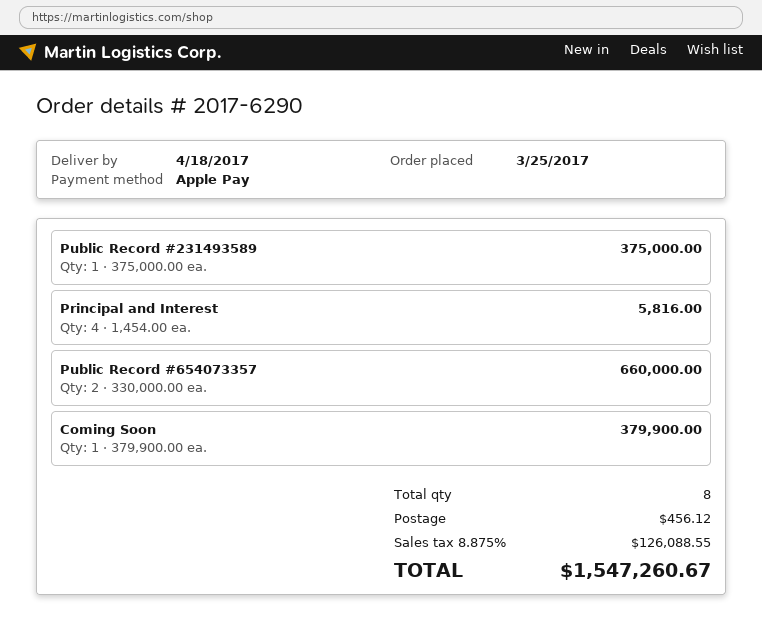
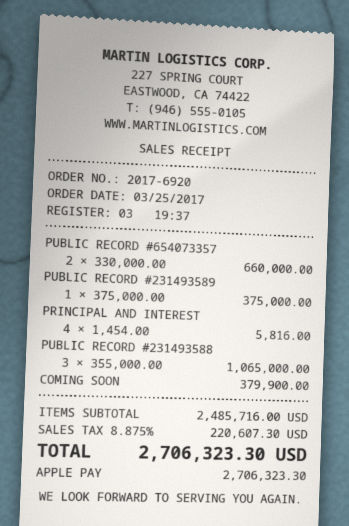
order number: 2017-6290 -> 2017-6920
PUBLIC RECORD #231493588: none -> 3 x 355000.00 = 1065000.00
shipping: 456.12 -> none
tax: 8.875% = 126088.55 -> 8.875% = 220607.30
total: 1547260.67 -> 2706323.30

